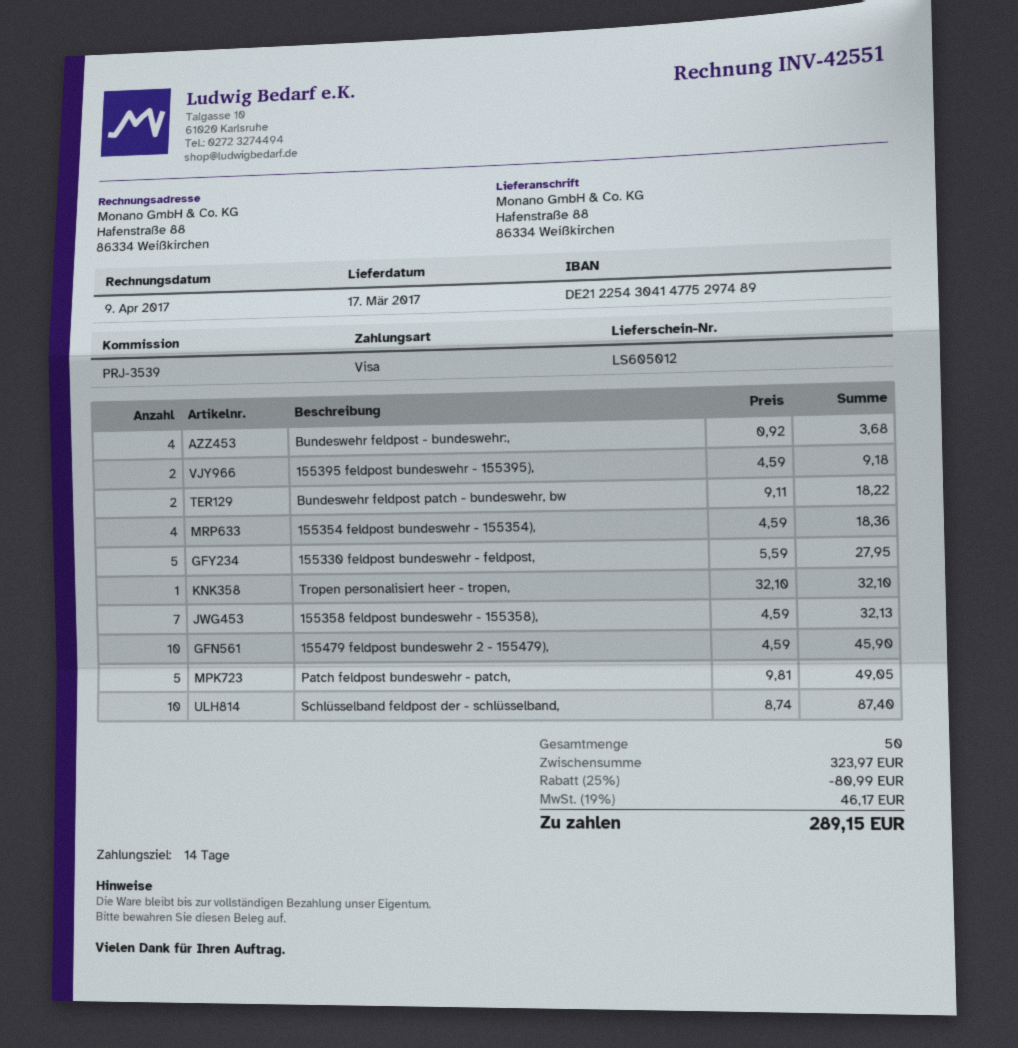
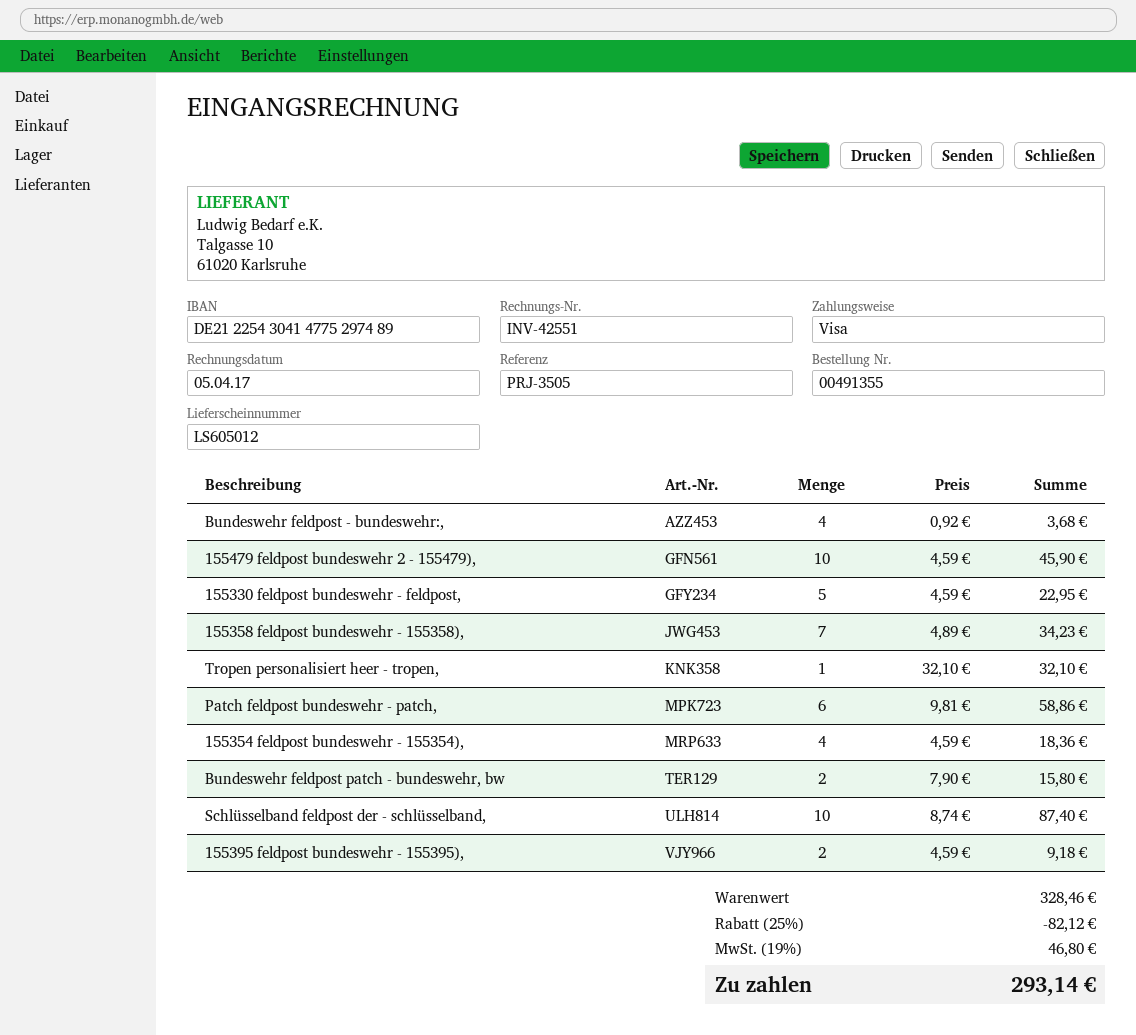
invoice date: 2017-04-09 -> 2017-04-05
reference: PRJ-3539 -> PRJ-3505
Bundeswehr feldpost patch - bundeswehr, bw: 2 x 9.11 = 18.22 -> 2 x 7.90 = 15.80
155330 feldpost bundeswehr - feldpost,: 5 x 5.59 = 27.95 -> 5 x 4.59 = 22.95
155358 feldpost bundeswehr - 155358),: 7 x 4.59 = 32.13 -> 7 x 4.89 = 34.23
Patch feldpost bundeswehr - patch,: 5 x 9.81 = 49.05 -> 6 x 9.81 = 58.86
subtotal: 323.97 -> 328.46
discount: 25% = 80.99 -> 25% = 82.12
tax: 19% = 46.17 -> 19% = 46.80
total: 289.15 -> 293.14

